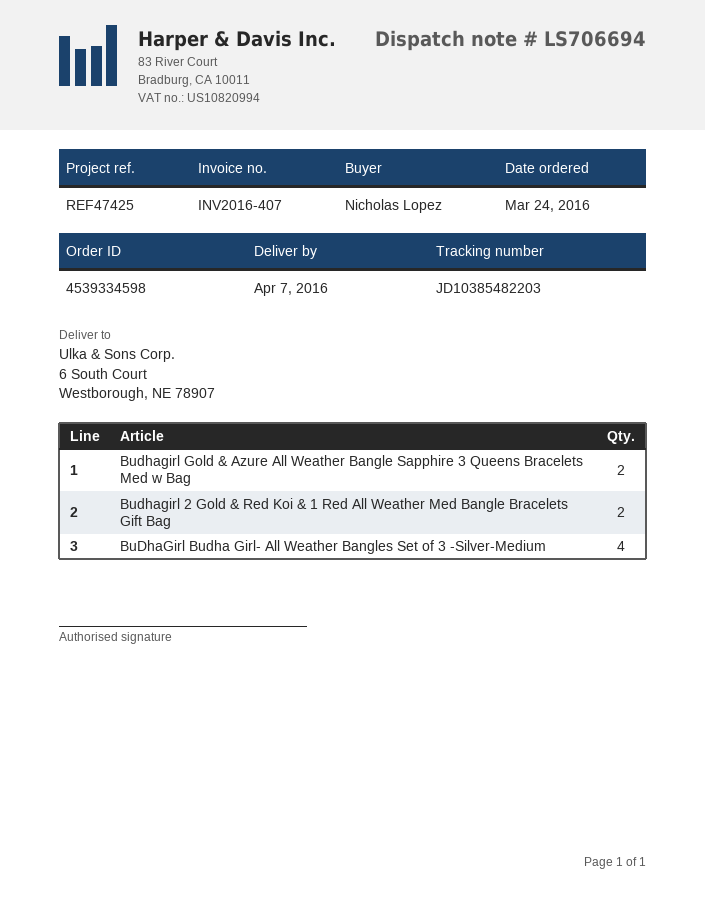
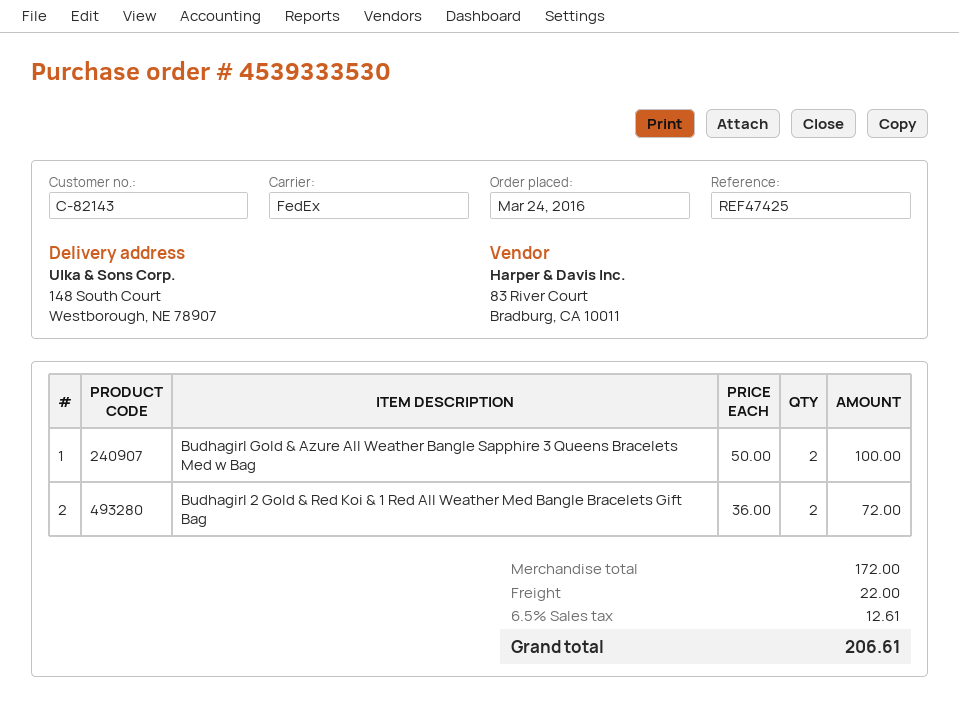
order number: 4539334598 -> 4539333530
ship to: 6 South Court, Westborough, NE 78907 -> 148 South Court, Westborough, NE 78907
BuDhaGirl Budha Girl- All Weather Bangles Set of 3 -Silver-Medium: 4 -> none

